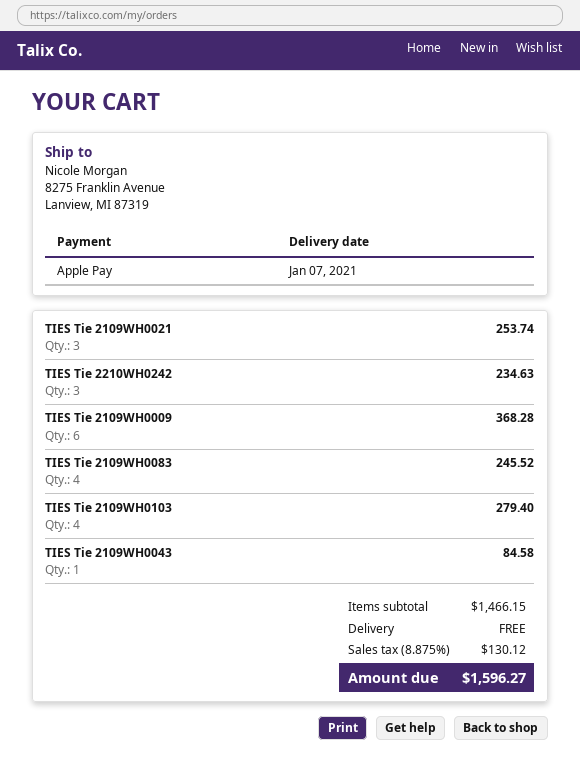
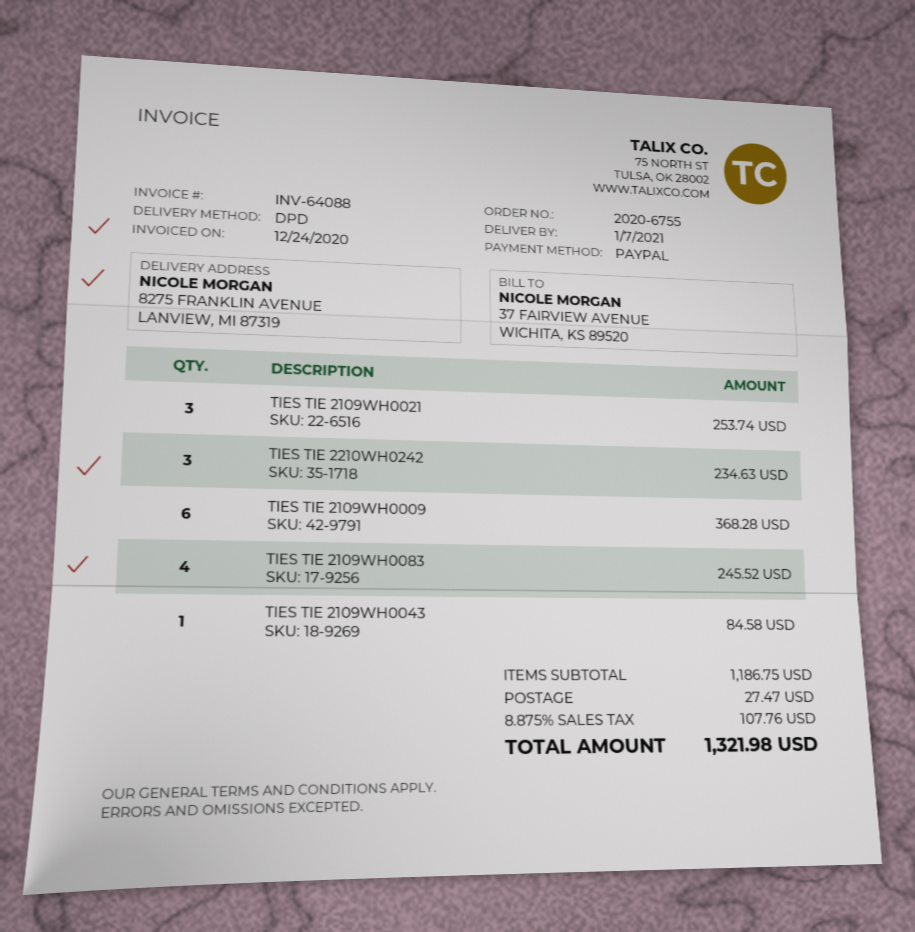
payment method: Apple Pay -> PayPal
TIES Tie 2109WH0103: 4 for 279.40 -> none
subtotal: 1466.15 -> 1186.75
shipping: 0.00 -> 27.47
tax: 8.875% = 130.12 -> 8.875% = 107.76
total: 1596.27 -> 1321.98

